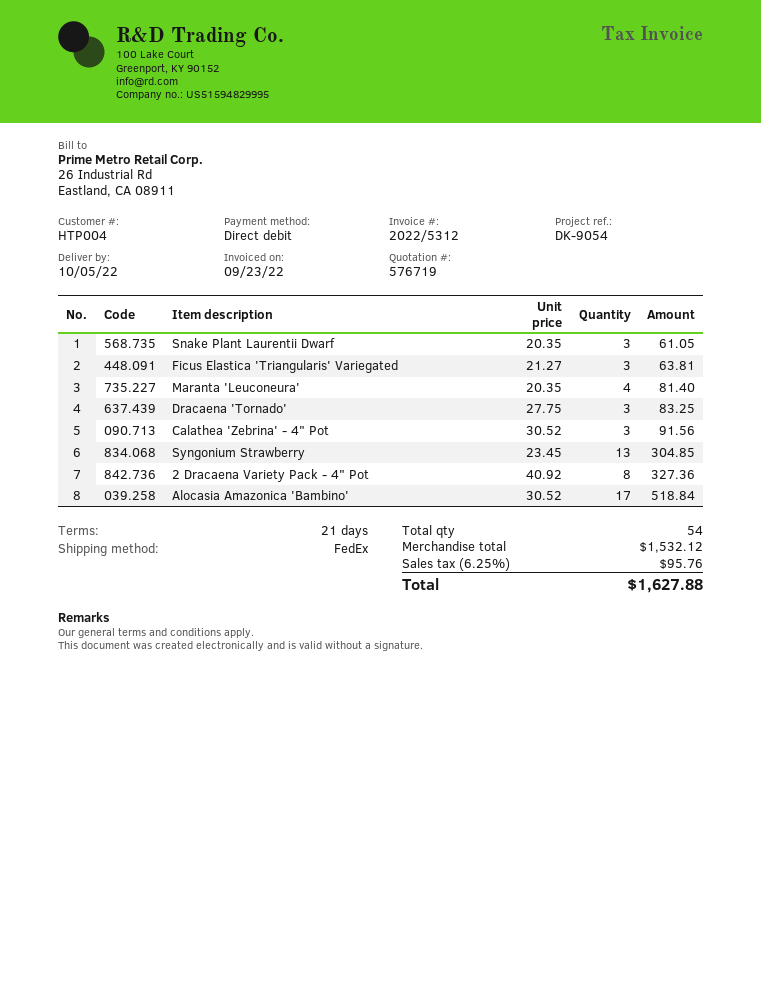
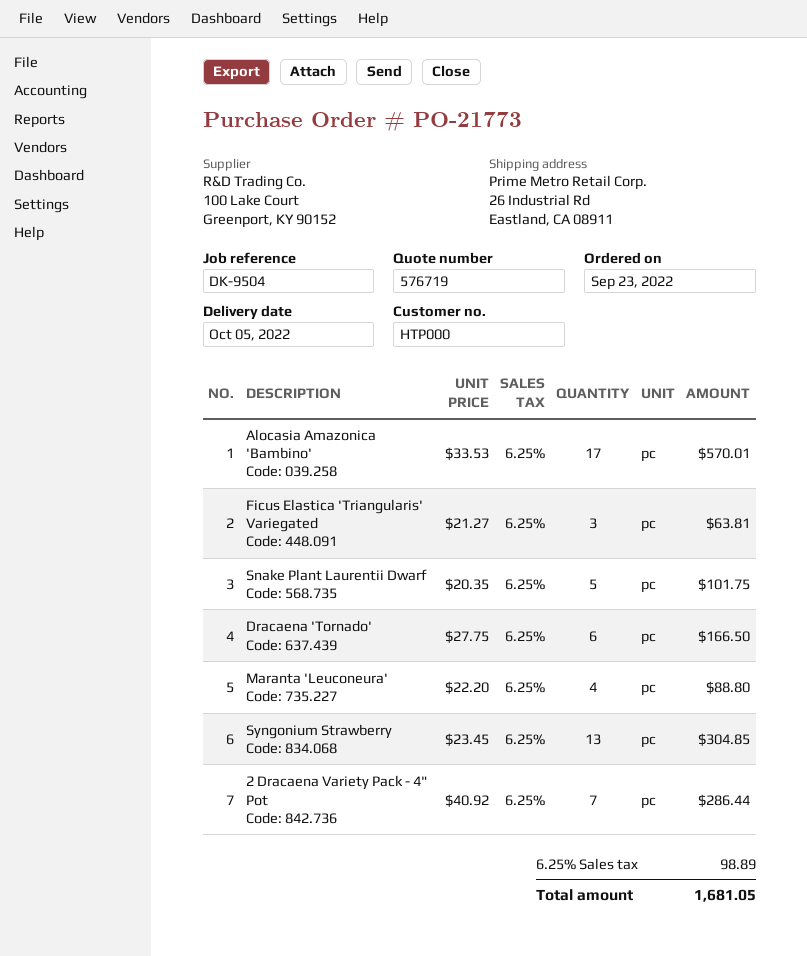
customer number: HTP004 -> HTP000
reference: DK-9054 -> DK-9504
Snake Plant Laurentii Dwarf: 3 x 20.35 = 61.05 -> 5 x 20.35 = 101.75
Maranta 'Leuconeura': 4 x 20.35 = 81.40 -> 4 x 22.20 = 88.80
Dracaena 'Tornado': 3 x 27.75 = 83.25 -> 6 x 27.75 = 166.50
Calathea 'Zebrina' - 4" Pot: 3 x 30.52 = 91.56 -> none
2 Dracaena Variety Pack - 4" Pot: 8 x 40.92 = 327.36 -> 7 x 40.92 = 286.44
Alocasia Amazonica 'Bambino': 17 x 30.52 = 518.84 -> 17 x 33.53 = 570.01
tax: 6.25% = 95.76 -> 6.25% = 98.89
total: 1627.88 -> 1681.05

